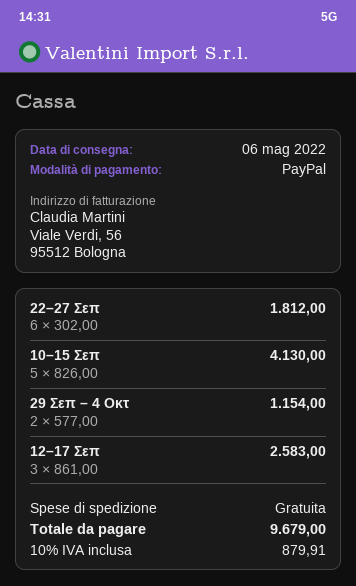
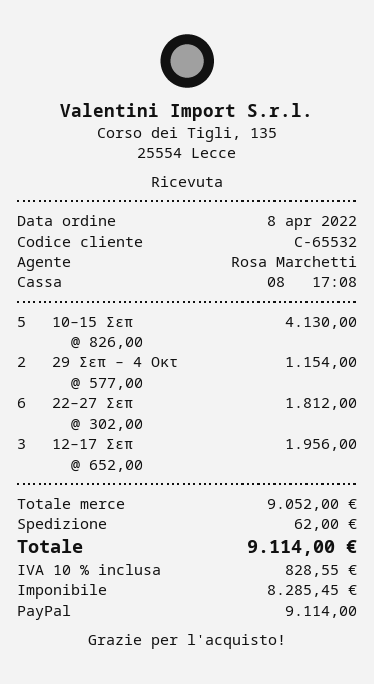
12–17 Σεπ: 3 x 861.00 = 2583.00 -> 3 x 652.00 = 1956.00
shipping: 0.00 -> 62.00
tax: 10% = 879.91 -> 10% = 828.55
total: 9679.00 -> 9114.00

